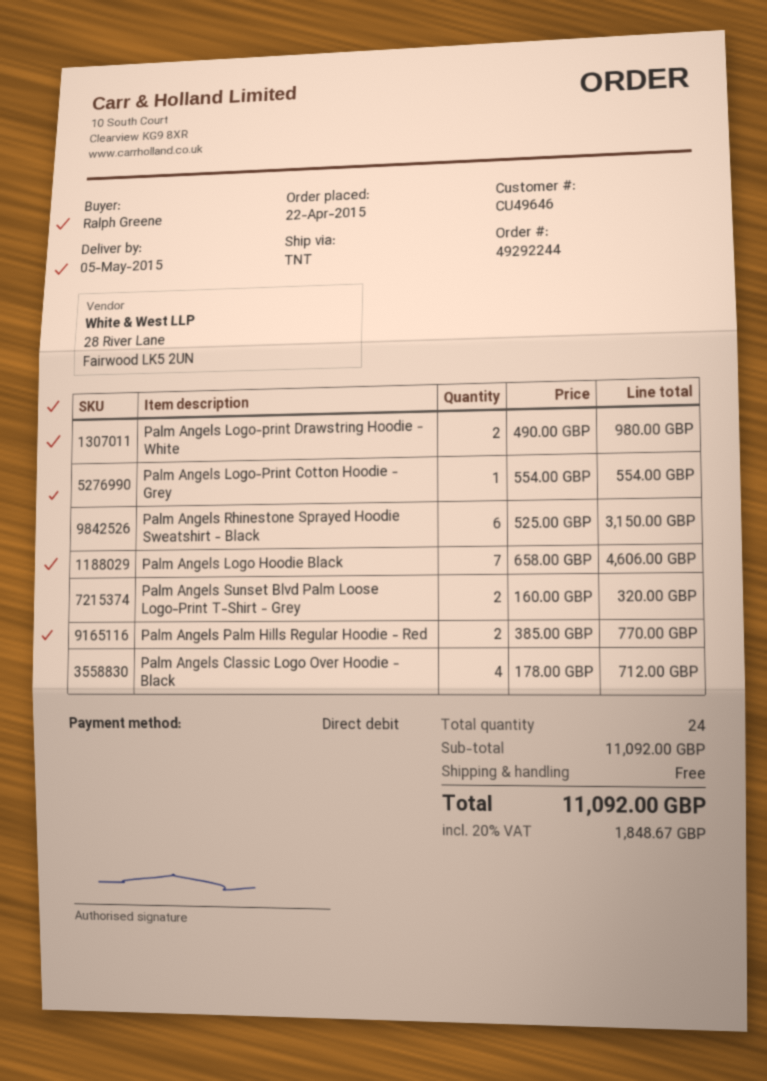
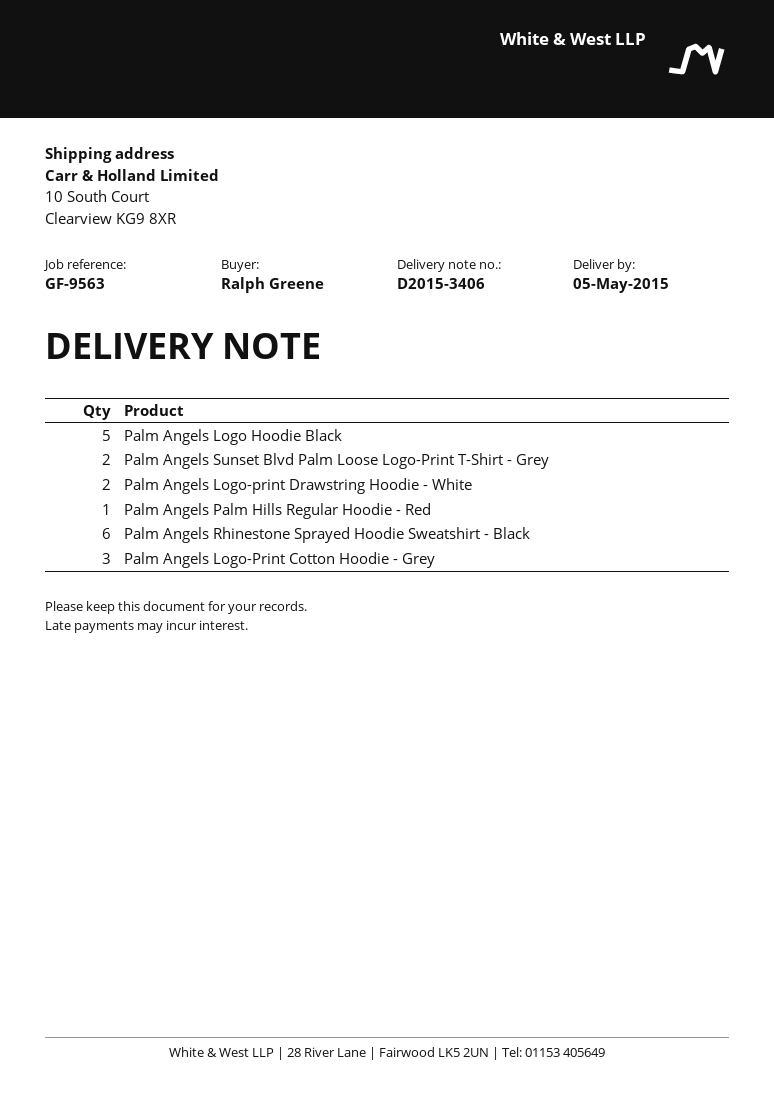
Palm Angels Logo-Print Cotton Hoodie - Grey: 1 -> 3
Palm Angels Logo Hoodie Black: 7 -> 5
Palm Angels Palm Hills Regular Hoodie - Red: 2 -> 1
Palm Angels Classic Logo Over Hoodie - Black: 4 -> none

